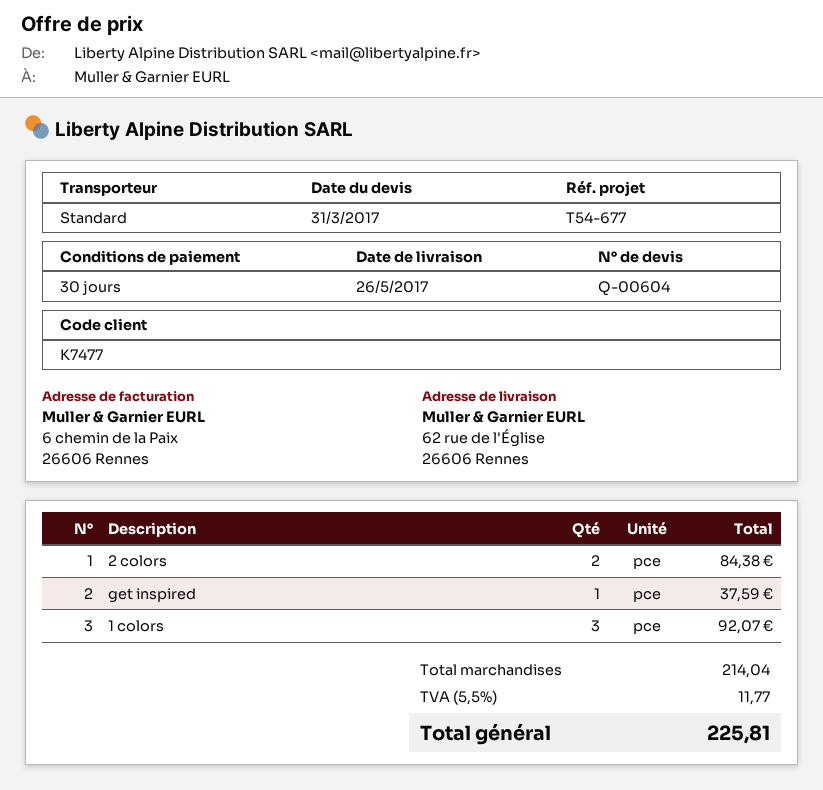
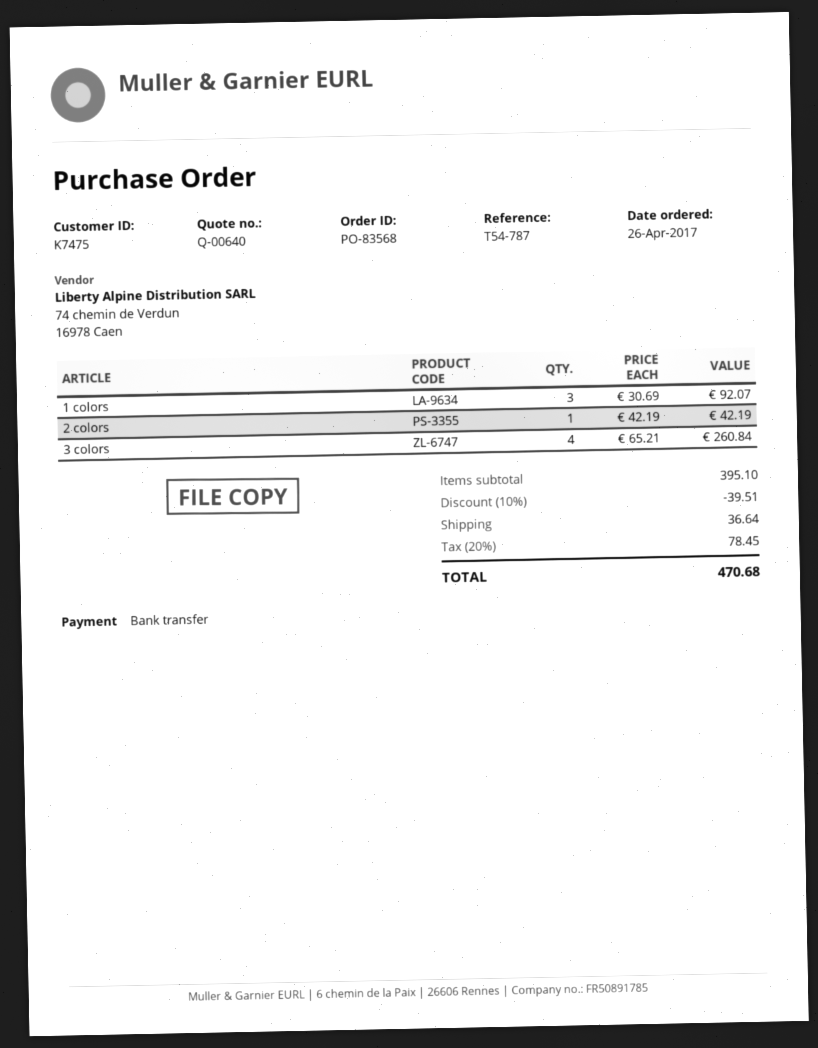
quote number: Q-00604 -> Q-00640
customer number: K7477 -> K7475
reference: T54-677 -> T54-787
2 colors: 2 for 84.38 -> 1 for 42.19
get inspired: 1 for 37.59 -> none
3 colors: none -> 4 for 260.84
subtotal: 214.04 -> 395.10
discount: none -> 10% = 39.51
shipping: none -> 36.64
tax: 5.5% = 11.77 -> 20% = 78.45
total: 225.81 -> 470.68

